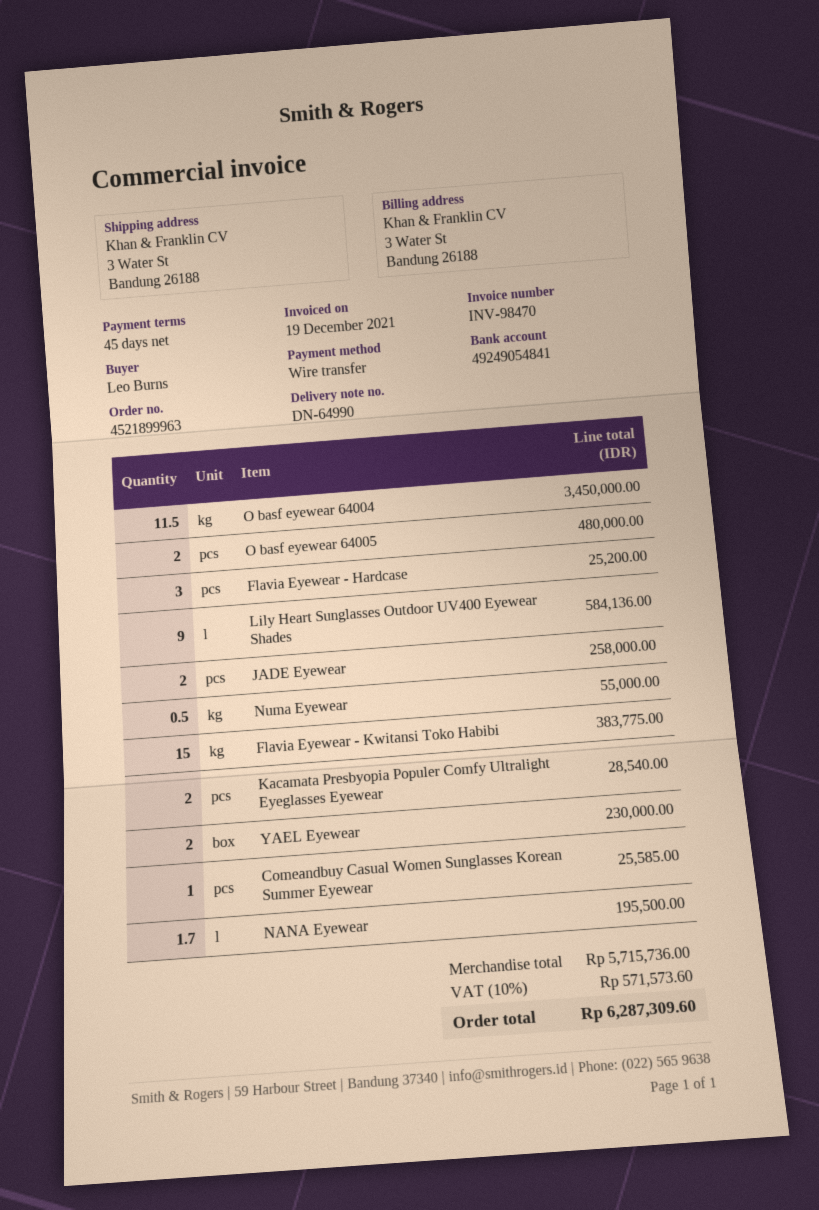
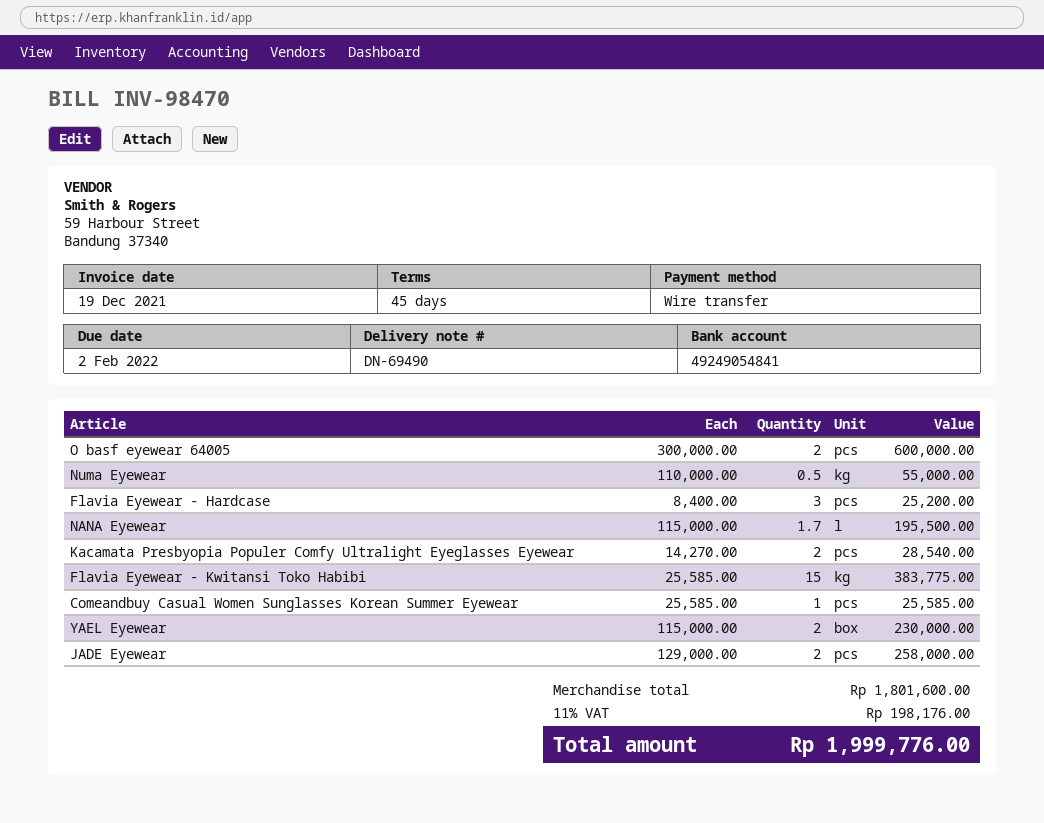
delivery note number: DN-64990 -> DN-69490
O basf eyewear 64004: 11.5 for 3450000.00 -> none
O basf eyewear 64005: 2 for 480000.00 -> 2 for 600000.00
Lily Heart Sunglasses Outdoor UV400 Eyewear Shades: 9 for 584136.00 -> none
subtotal: 5715736.00 -> 1801600.00
tax: 10% = 571573.60 -> 11% = 198176.00
total: 6287309.60 -> 1999776.00

